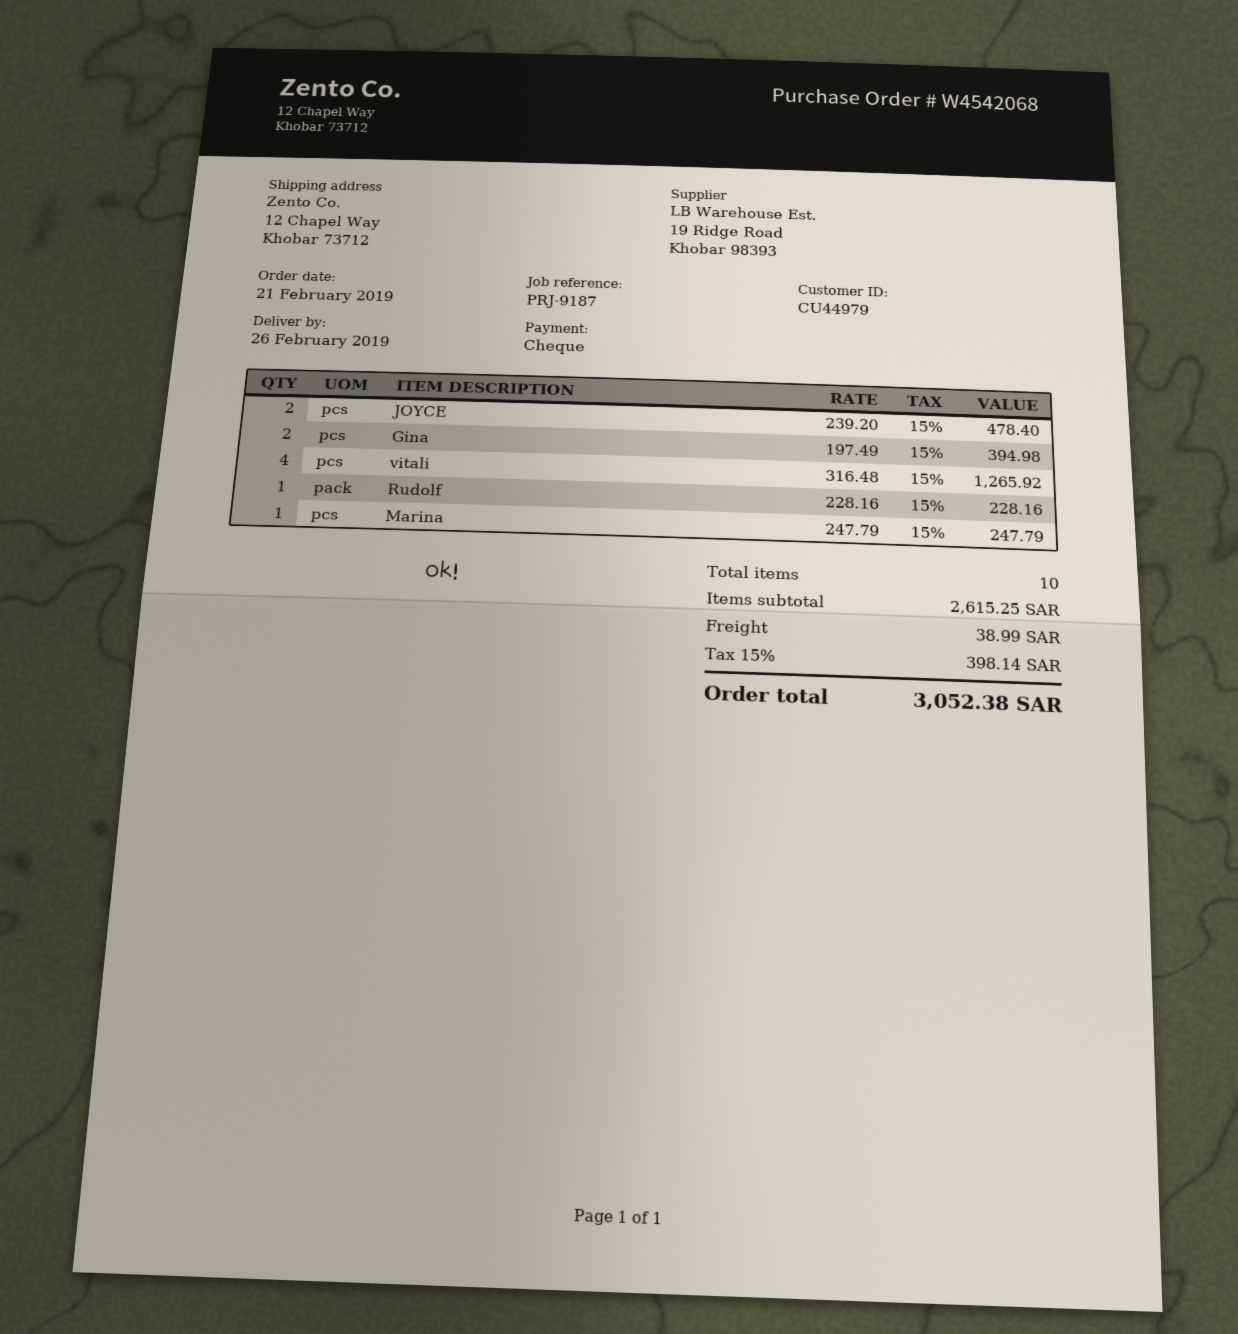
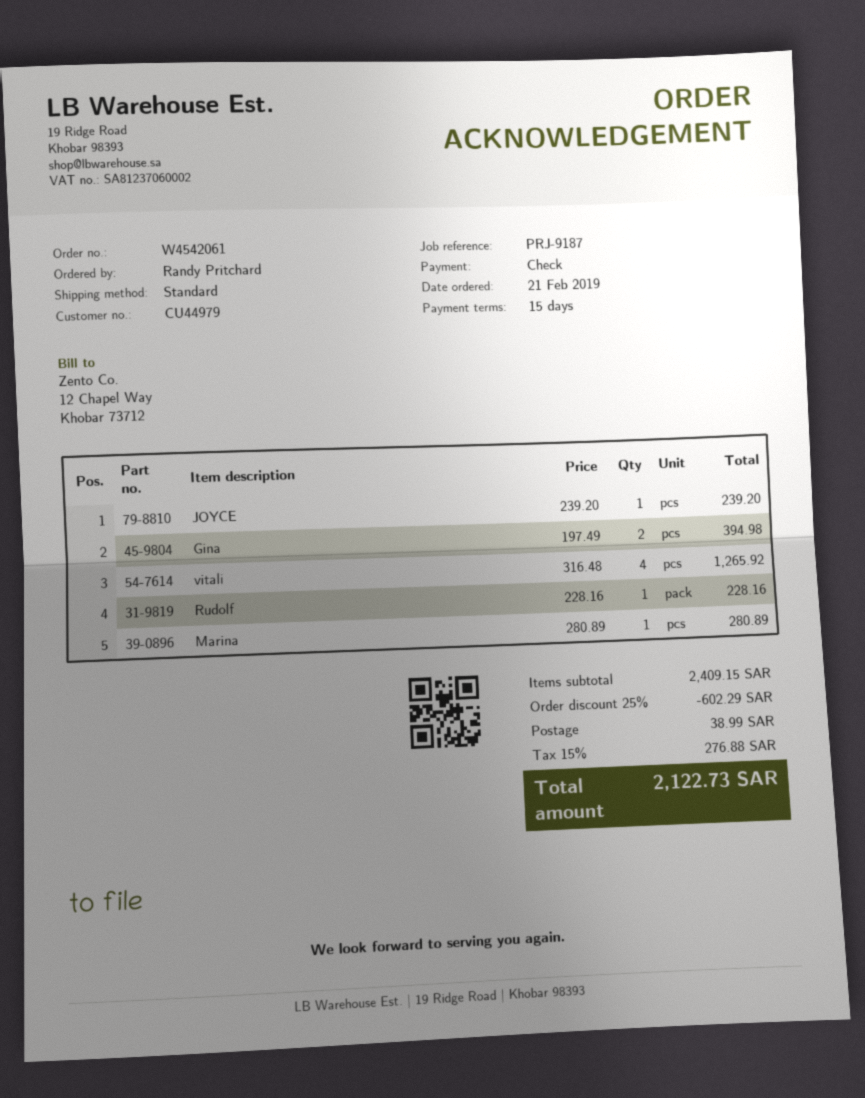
order number: W4542068 -> W4542061
JOYCE: 2 x 239.20 = 478.40 -> 1 x 239.20 = 239.20
Marina: 1 x 247.79 = 247.79 -> 1 x 280.89 = 280.89
subtotal: 2615.25 -> 2409.15
discount: none -> 25% = 602.29
tax: 15% = 398.14 -> 15% = 276.88
total: 3052.38 -> 2122.73

